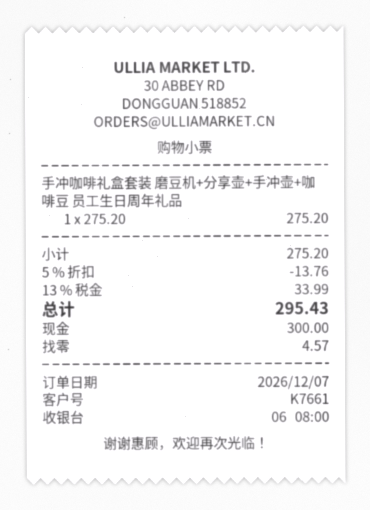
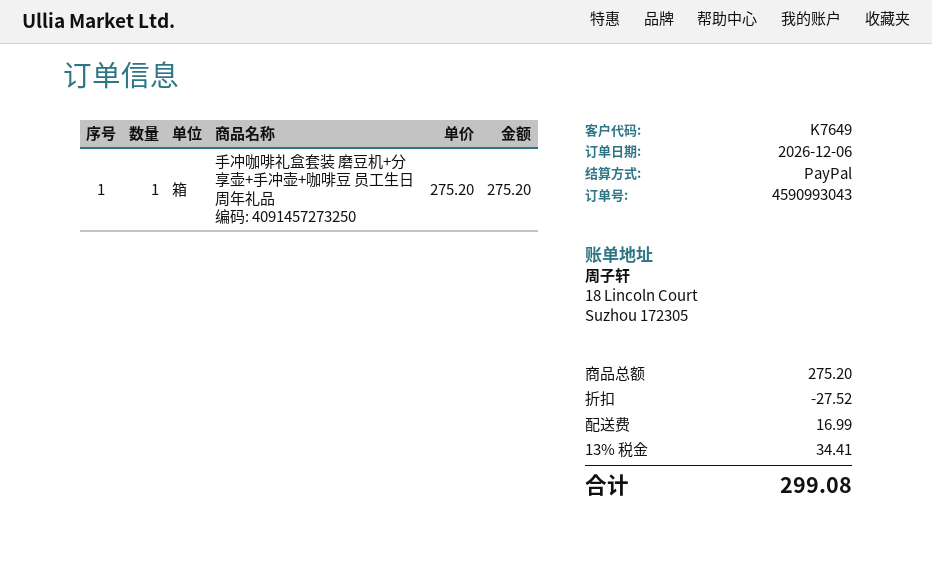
order date: 2026-12-07 -> 2026-12-06
customer number: K7661 -> K7649
payment method: cash -> PayPal
discount: 13.76 -> 27.52
shipping: none -> 16.99
tax: 13% = 33.99 -> 13% = 34.41
total: 295.43 -> 299.08

